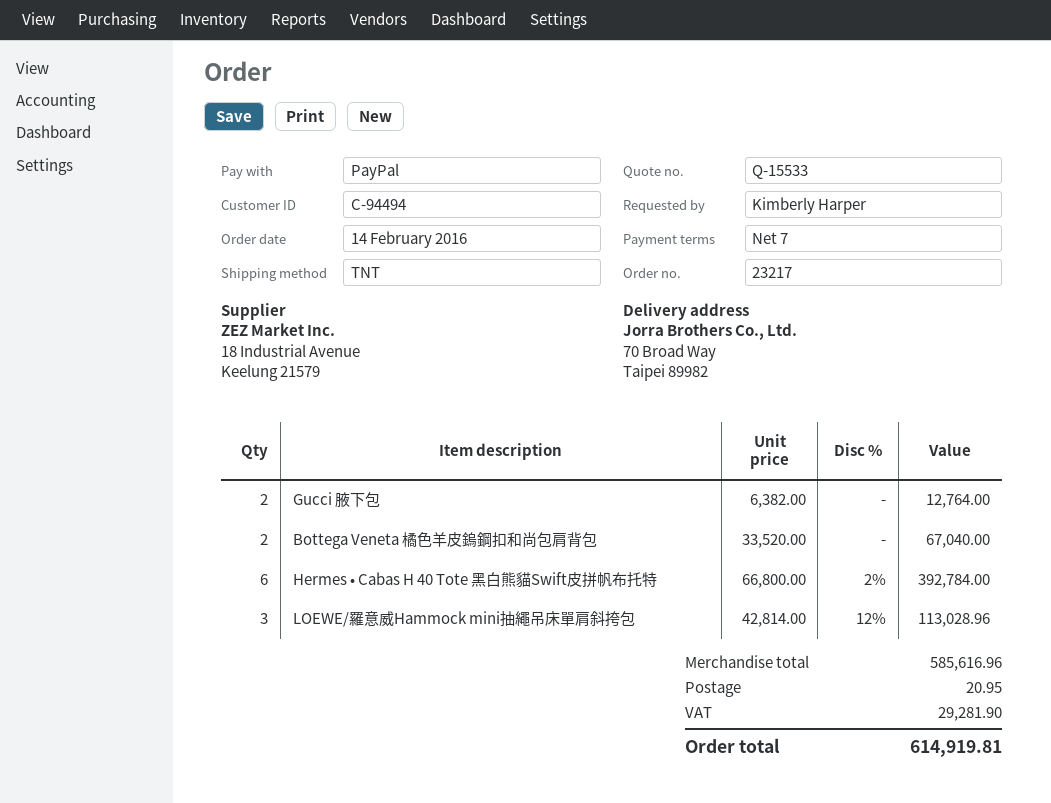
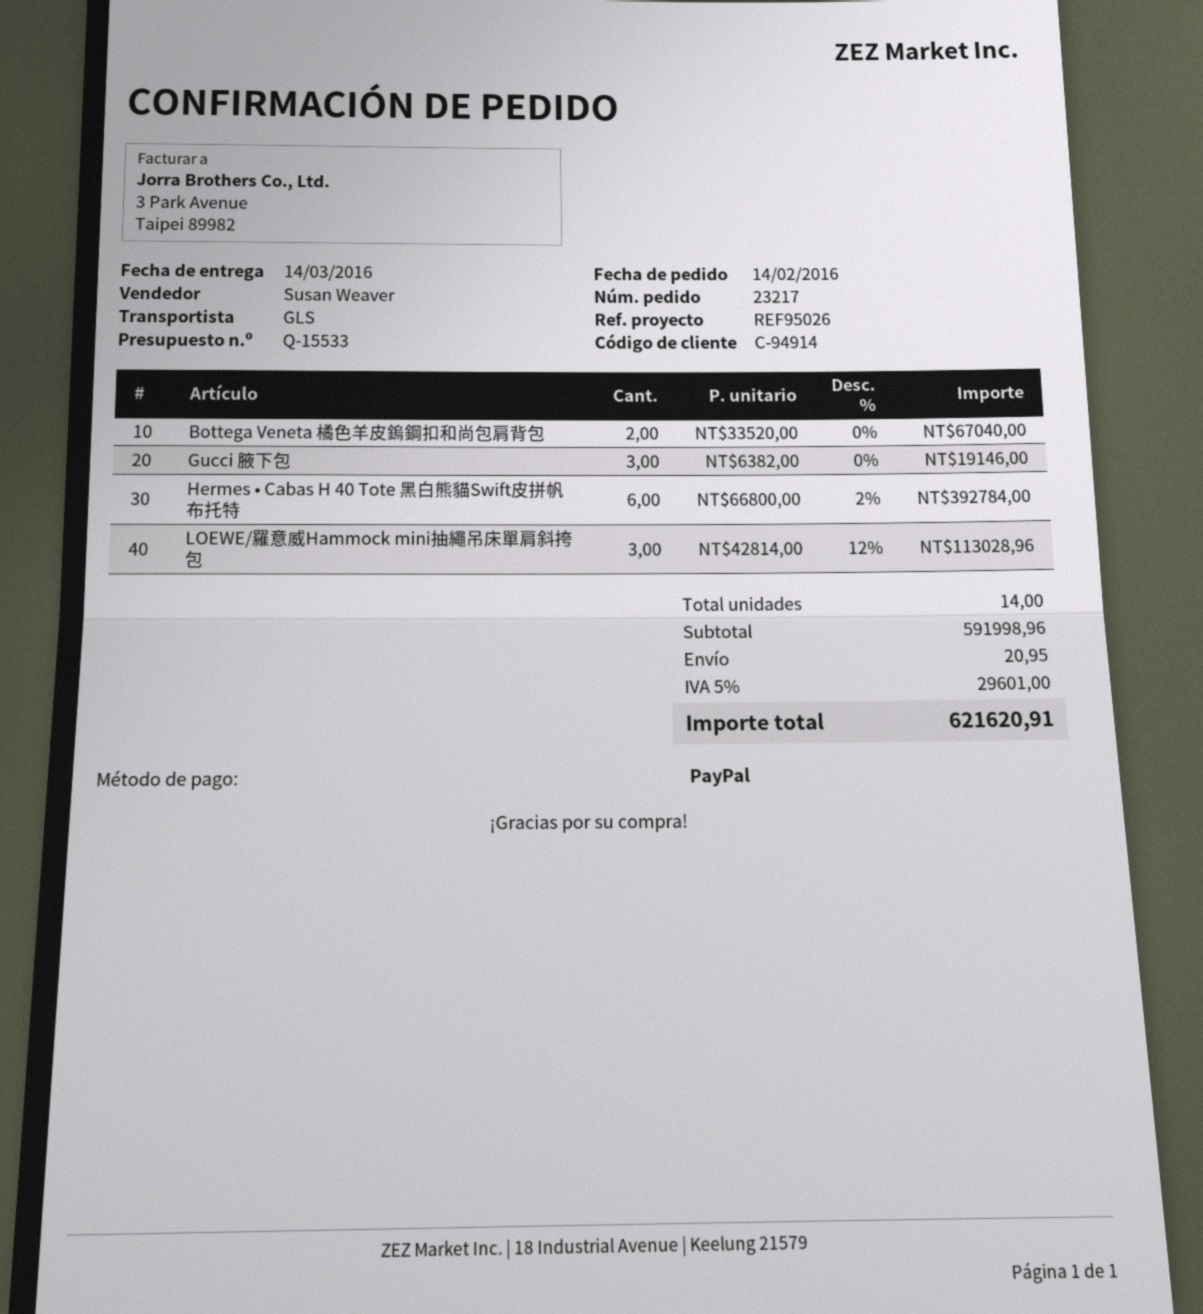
customer number: C-94494 -> C-94914
shipping method: TNT -> GLS
Gucci 腋下包: 2 x 6382.00 = 12764.00 -> 3 x 6382.00 = 19146.00
subtotal: 585616.96 -> 591998.96
tax: 29281.90 -> 29601.00
total: 614919.81 -> 621620.91

